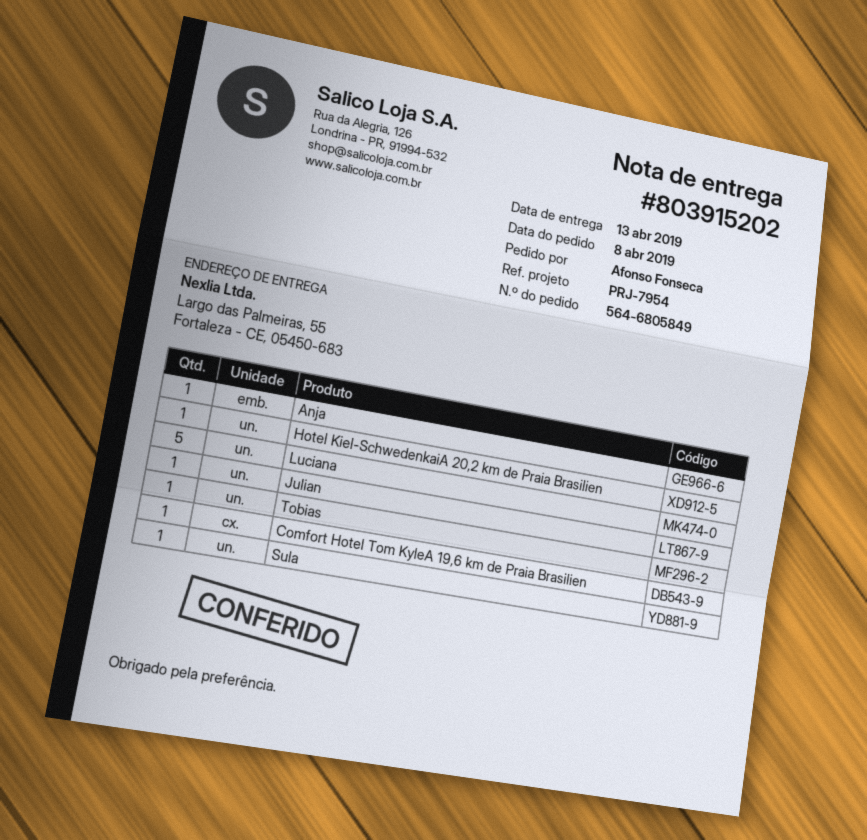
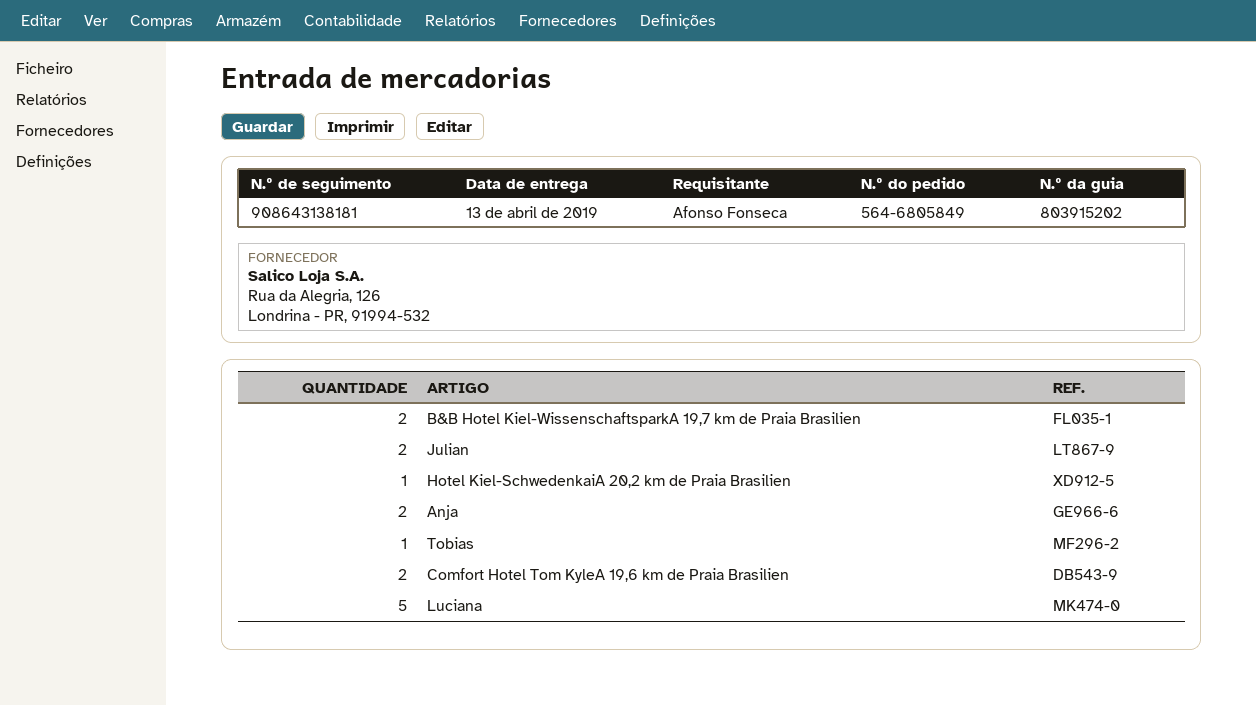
Anja: 1 -> 2
Julian: 1 -> 2
Comfort Hotel Tom KyleA 19,6 km de Praia Brasilien: 1 -> 2
Sula: 1 -> none
B&B Hotel Kiel-WissenschaftsparkA 19,7 km de Praia Brasilien: none -> 2

